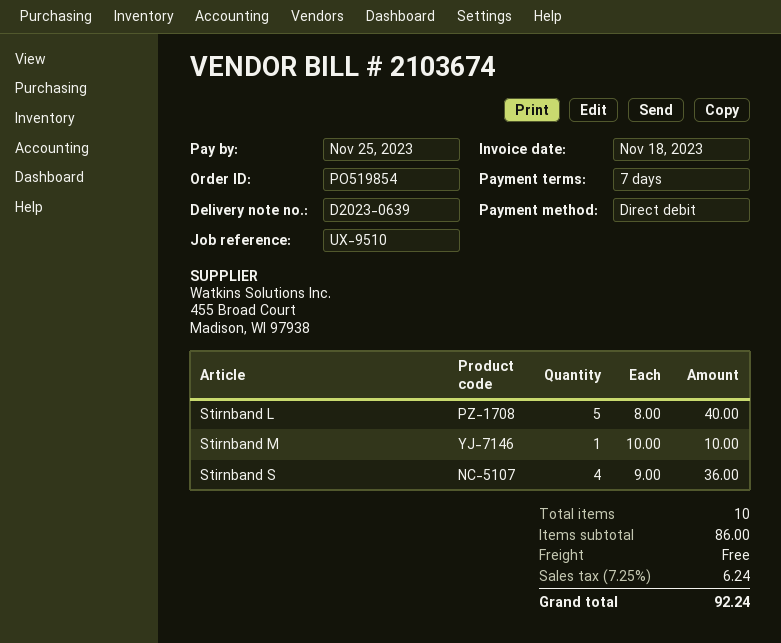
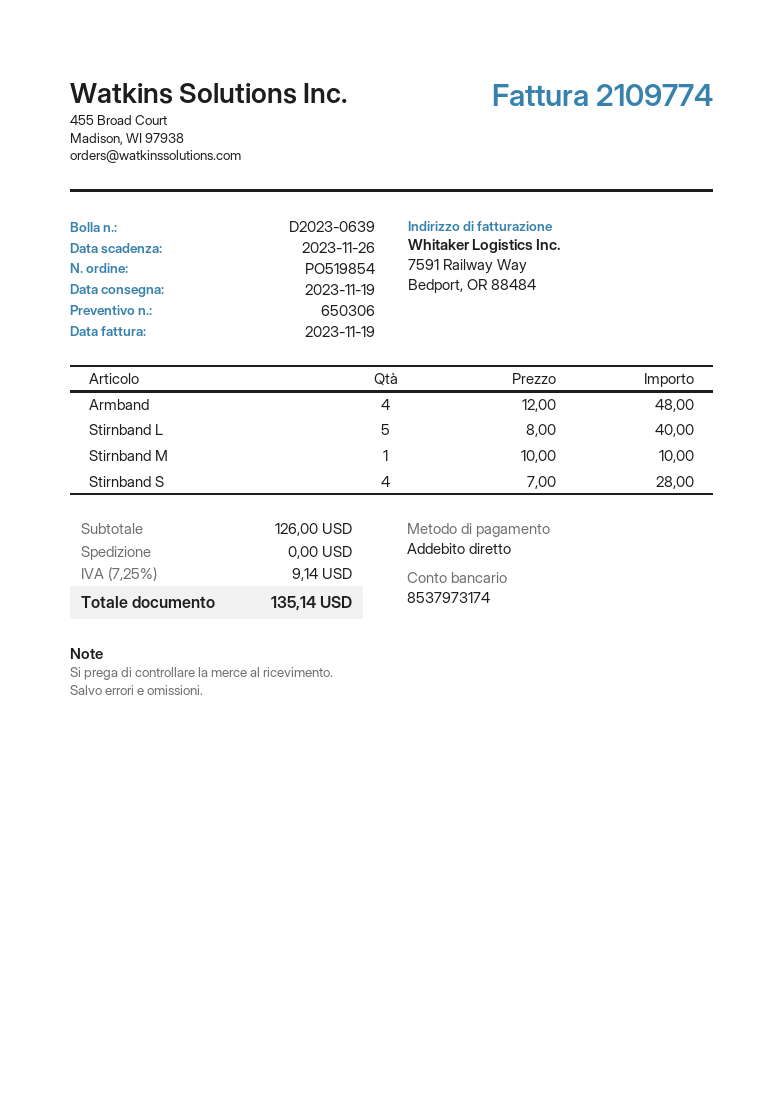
invoice number: 2103674 -> 2109774
invoice date: 2023-11-18 -> 2023-11-19
due date: 2023-11-25 -> 2023-11-26
Stirnband S: 4 x 9.00 = 36.00 -> 4 x 7.00 = 28.00
Armband: none -> 4 x 12.00 = 48.00
subtotal: 86.00 -> 126.00
tax: 7.25% = 6.24 -> 7.25% = 9.14
total: 92.24 -> 135.14

